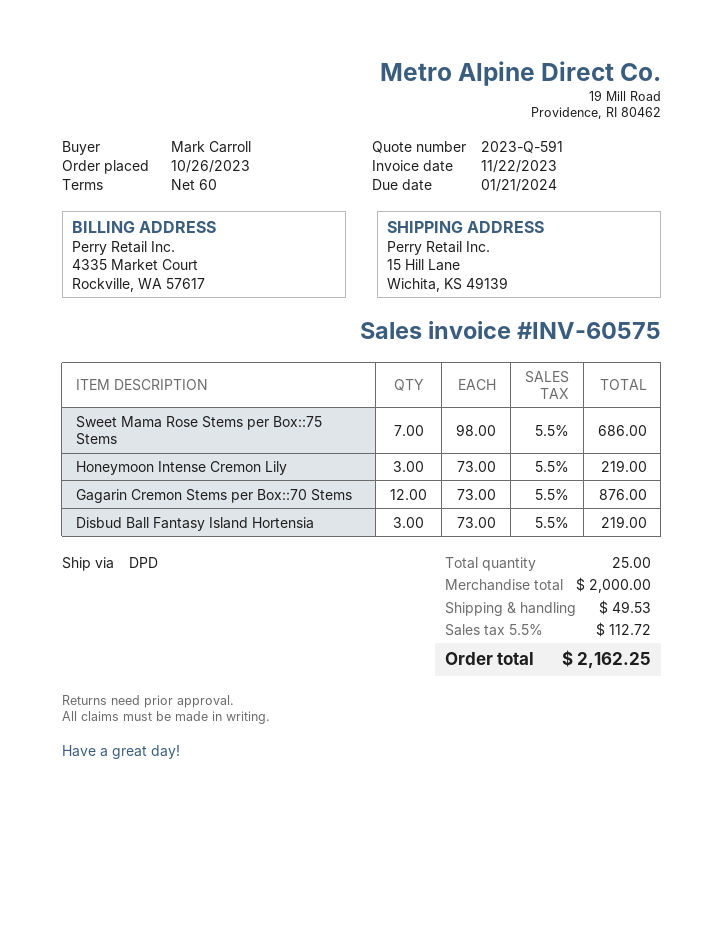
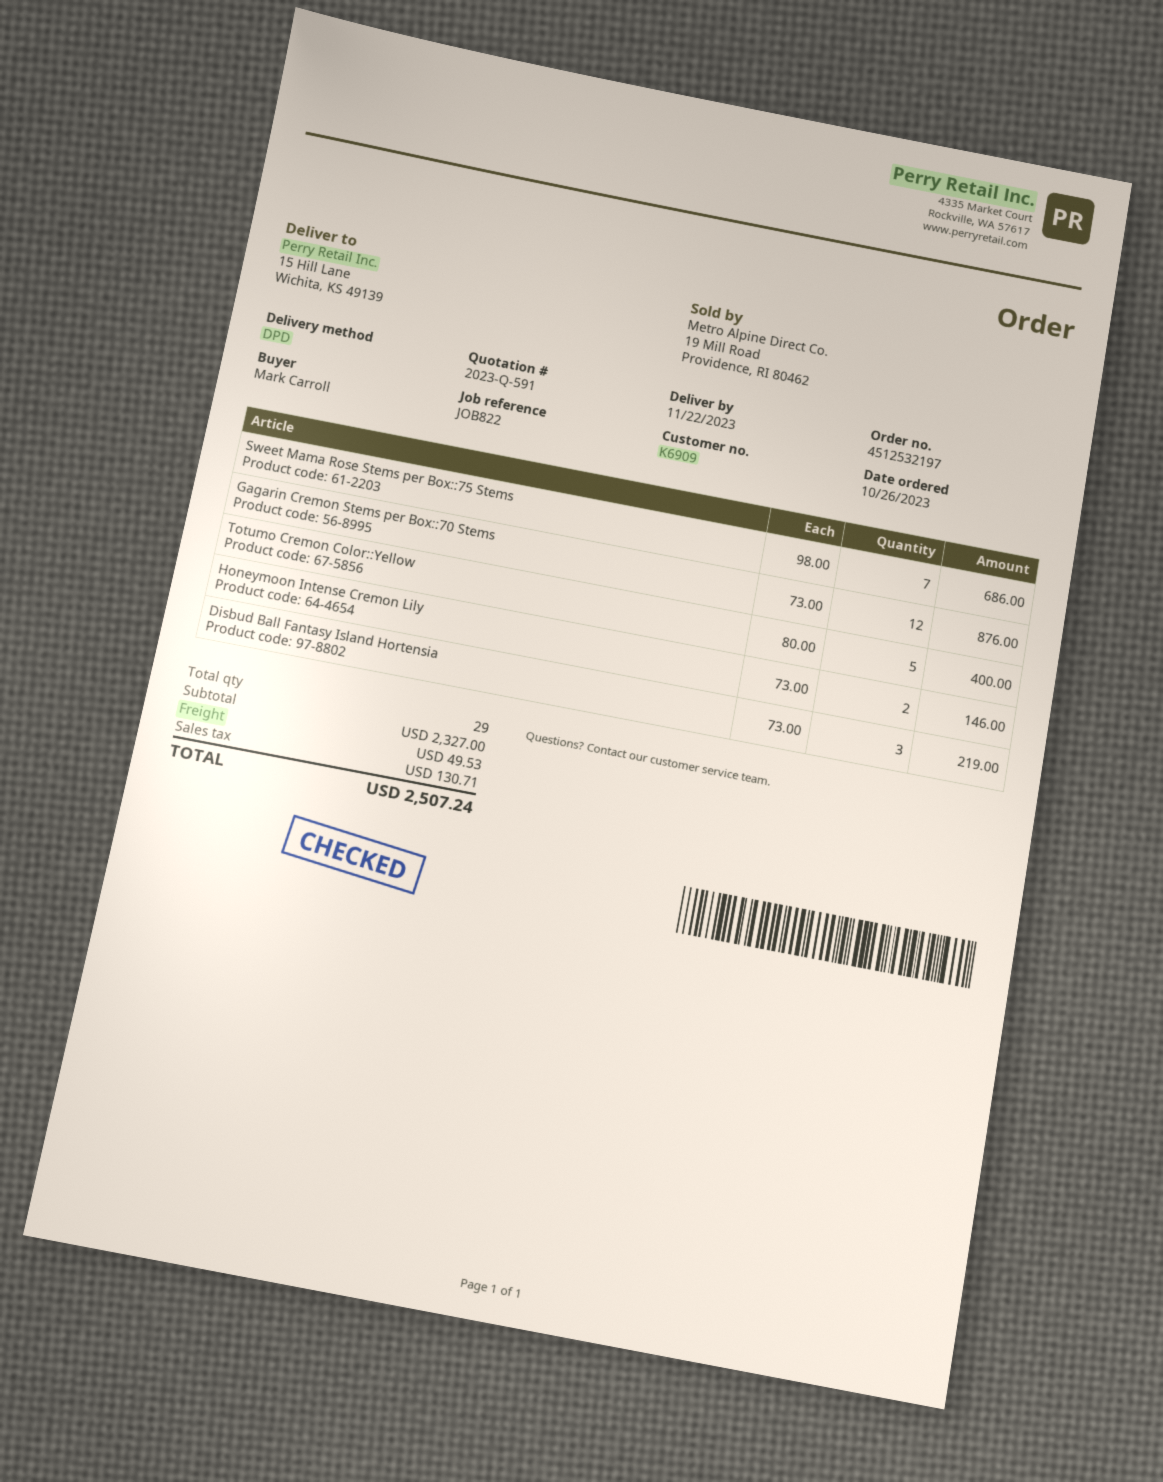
Honeymoon Intense Cremon Lily: 3 x 73.00 = 219.00 -> 2 x 73.00 = 146.00
Totumo Cremon Color::Yellow: none -> 5 x 80.00 = 400.00
total quantity: 25 -> 29
subtotal: 2000.00 -> 2327.00
tax: 112.72 -> 130.71
total: 2162.25 -> 2507.24

